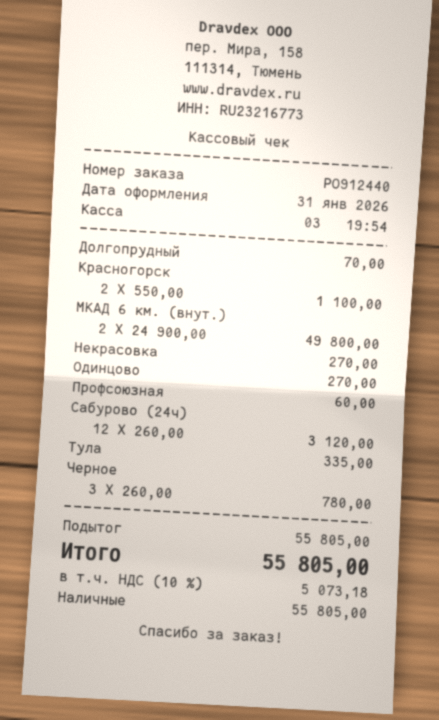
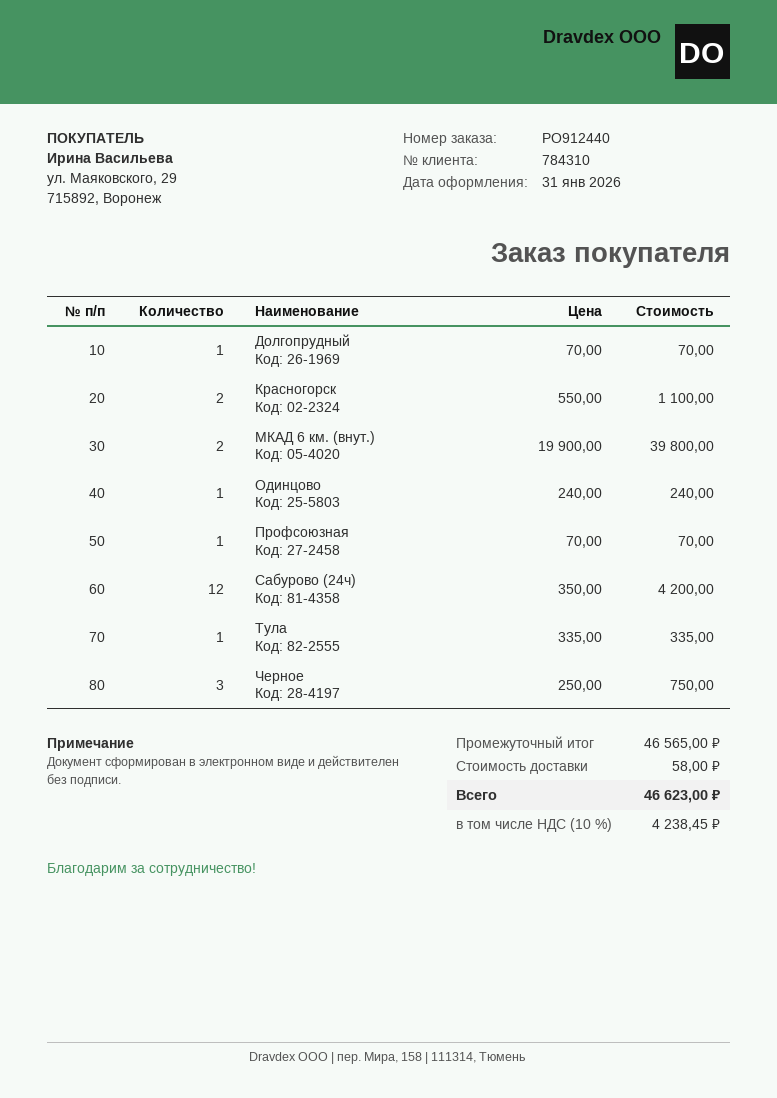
МКАД 6 км. (внут.): 2 x 24900.00 = 49800.00 -> 2 x 19900.00 = 39800.00
Некрасовка: 1 x 270.00 = 270.00 -> none
Одинцово: 1 x 270.00 = 270.00 -> 1 x 240.00 = 240.00
Профсоюзная: 1 x 60.00 = 60.00 -> 1 x 70.00 = 70.00
Сабурово (24ч): 12 x 260.00 = 3120.00 -> 12 x 350.00 = 4200.00
Черное: 3 x 260.00 = 780.00 -> 3 x 250.00 = 750.00
subtotal: 55805.00 -> 46565.00
shipping: none -> 58.00
tax: 10% = 5073.18 -> 10% = 4238.45
total: 55805.00 -> 46623.00

